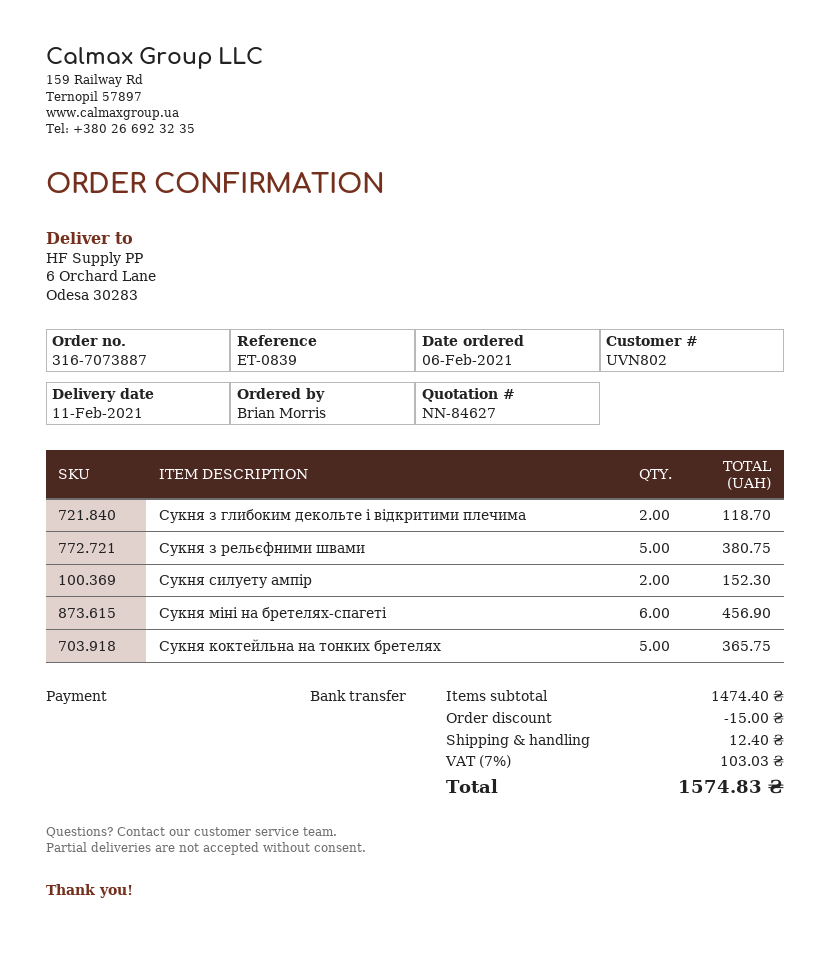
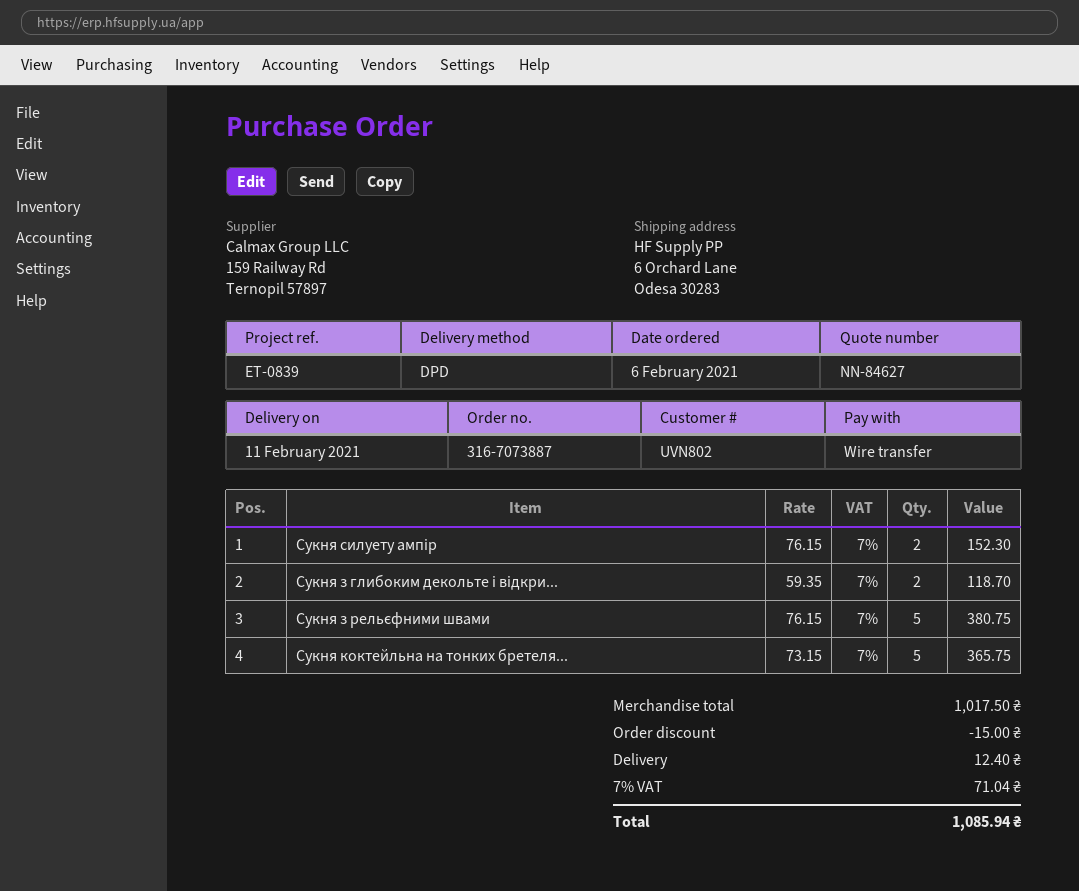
Сукня міні на бретелях-спагеті: 6 for 456.90 -> none
subtotal: 1474.40 -> 1017.50
tax: 7% = 103.03 -> 7% = 71.04
total: 1574.83 -> 1085.94

